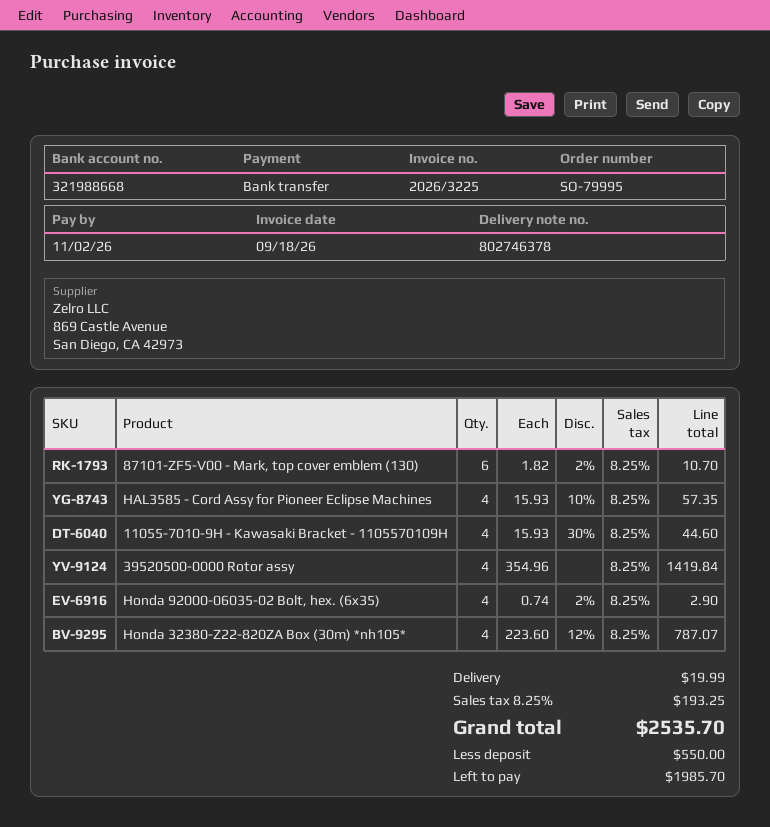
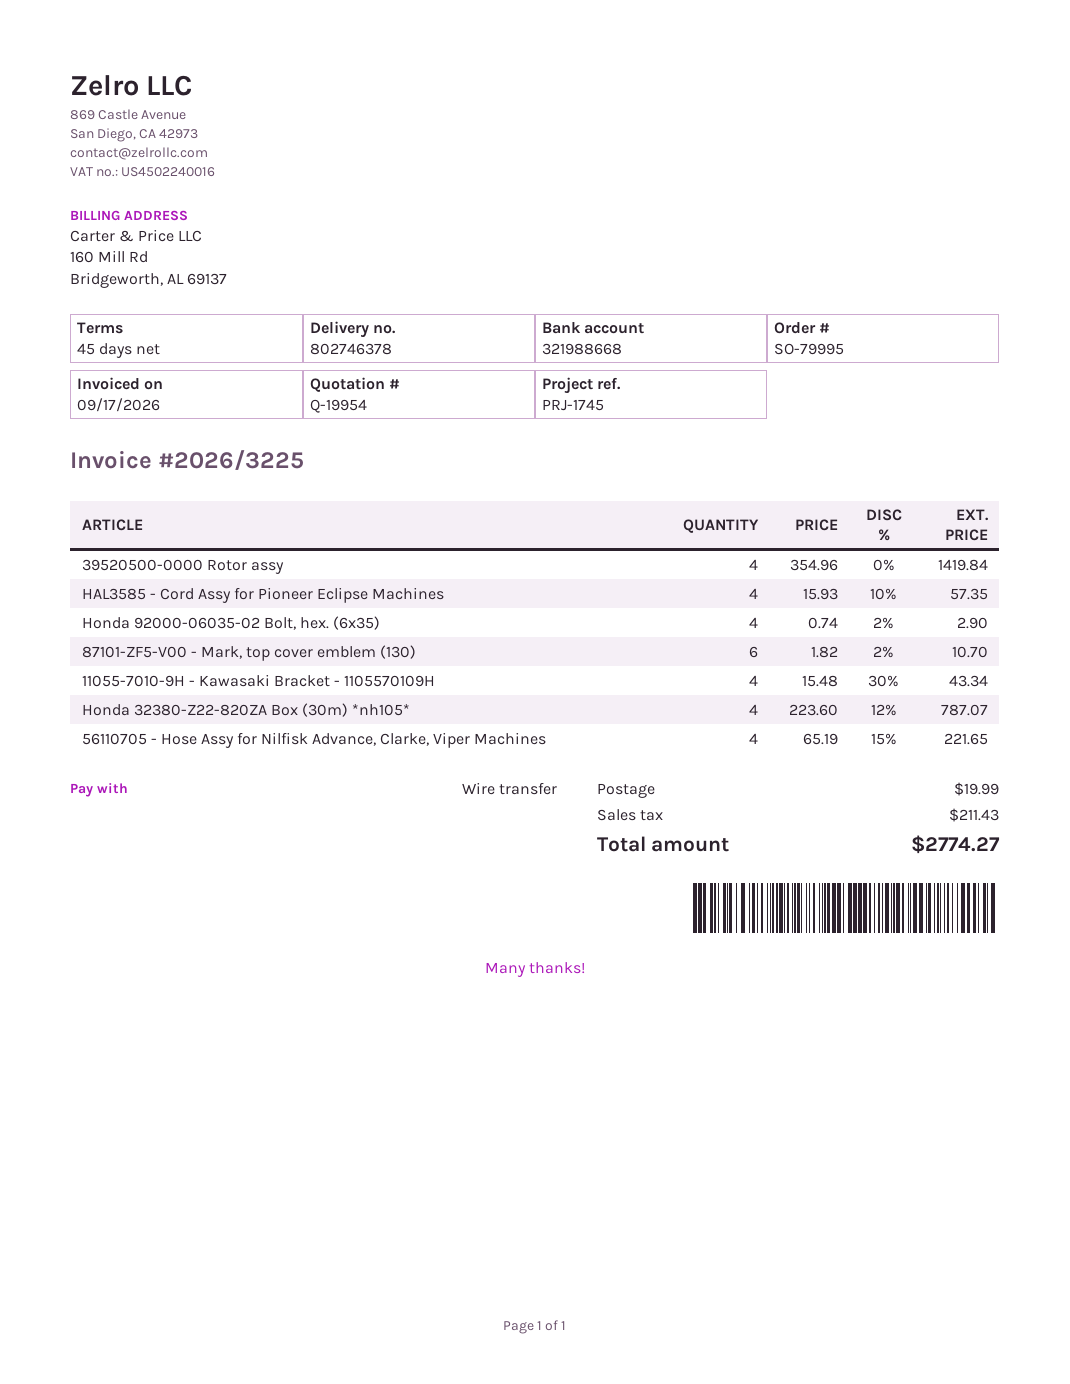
invoice date: 2026-09-18 -> 2026-09-17
11055-7010-9H - Kawasaki Bracket - 1105570109H: 4 x 15.93 - 30% = 44.60 -> 4 x 15.48 - 30% = 43.34
56110705 - Hose Assy for Nilfisk Advance, Clarke, Viper Machines: none -> 4 x 65.19 - 15% = 221.65
tax: 193.25 -> 211.43
total: 2535.70 -> 2774.27

